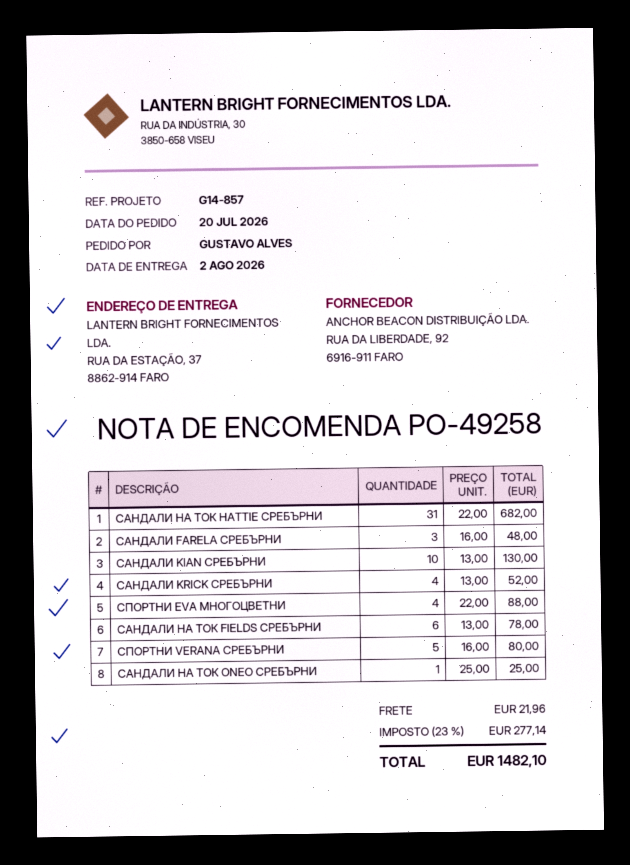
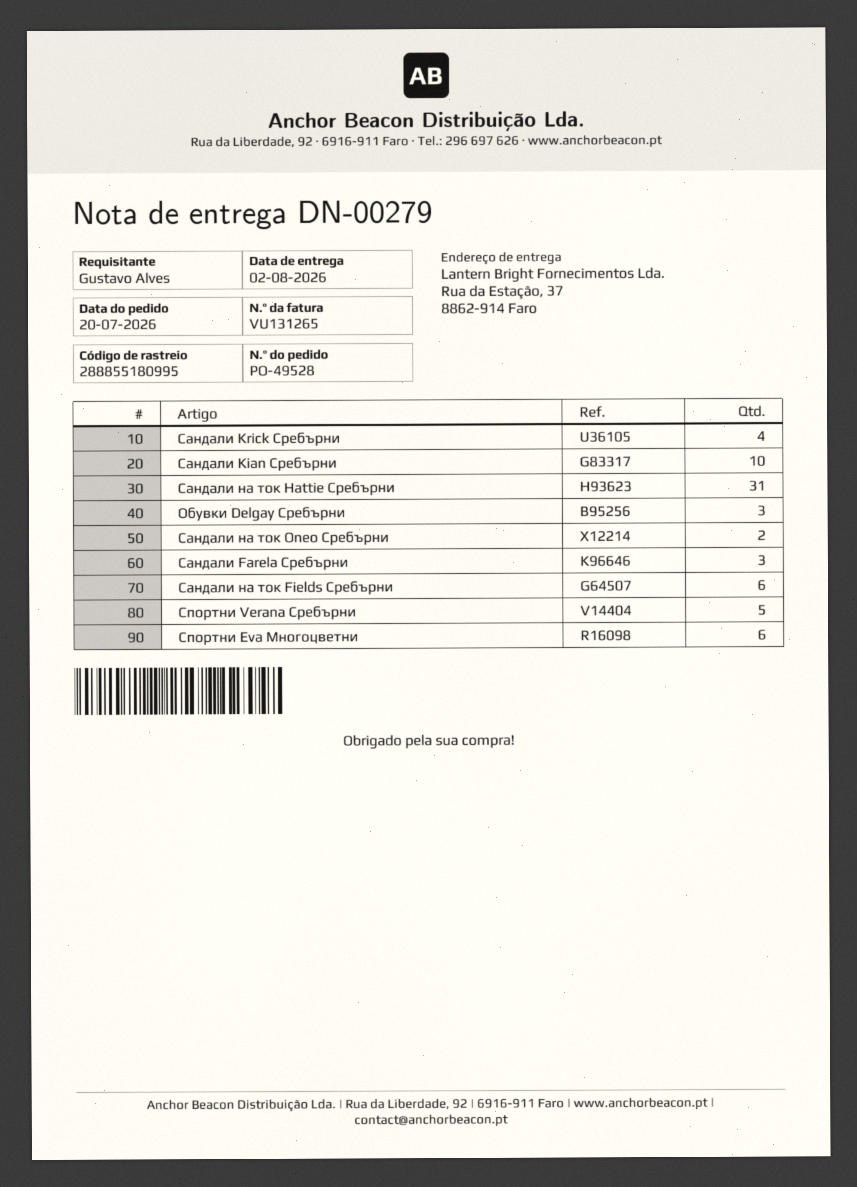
order number: PO-49258 -> PO-49528
СПОРТНИ EVA МНОГОЦВЕТНИ: 4 -> 6
САНДАЛИ НА ТОК ONEO СРЕБЪРНИ: 1 -> 2
Обувки Delgay Сребърни: none -> 3

